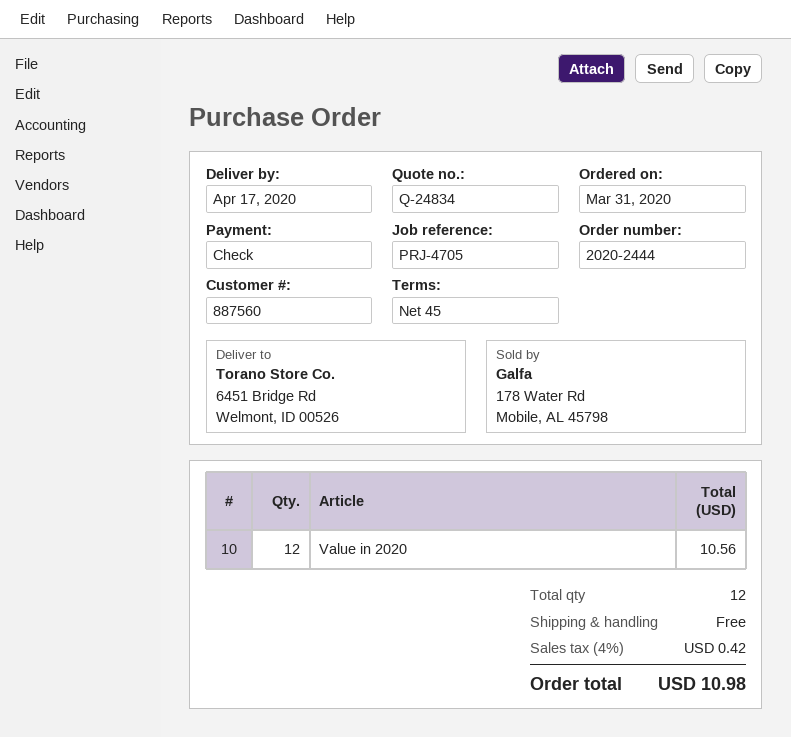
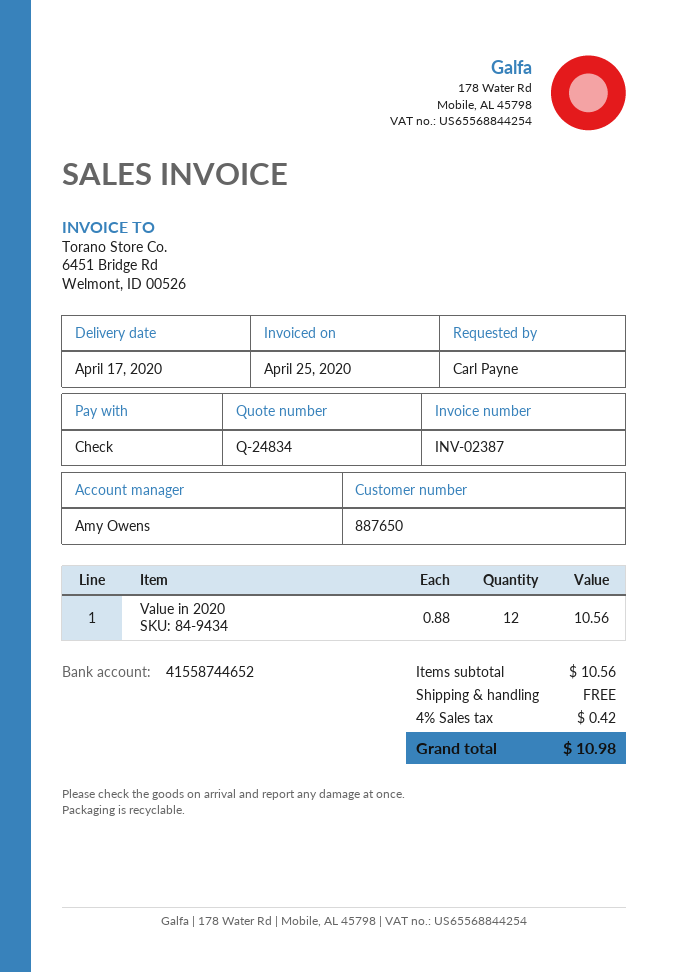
customer number: 887560 -> 887650

